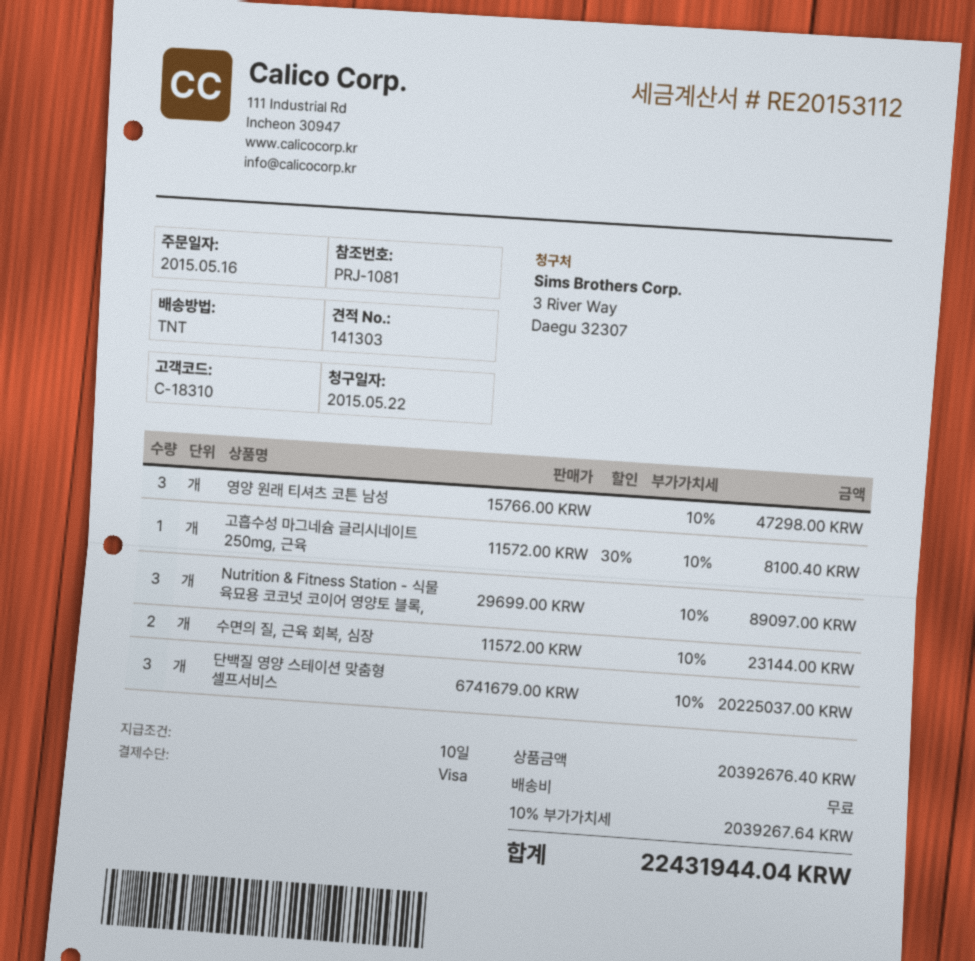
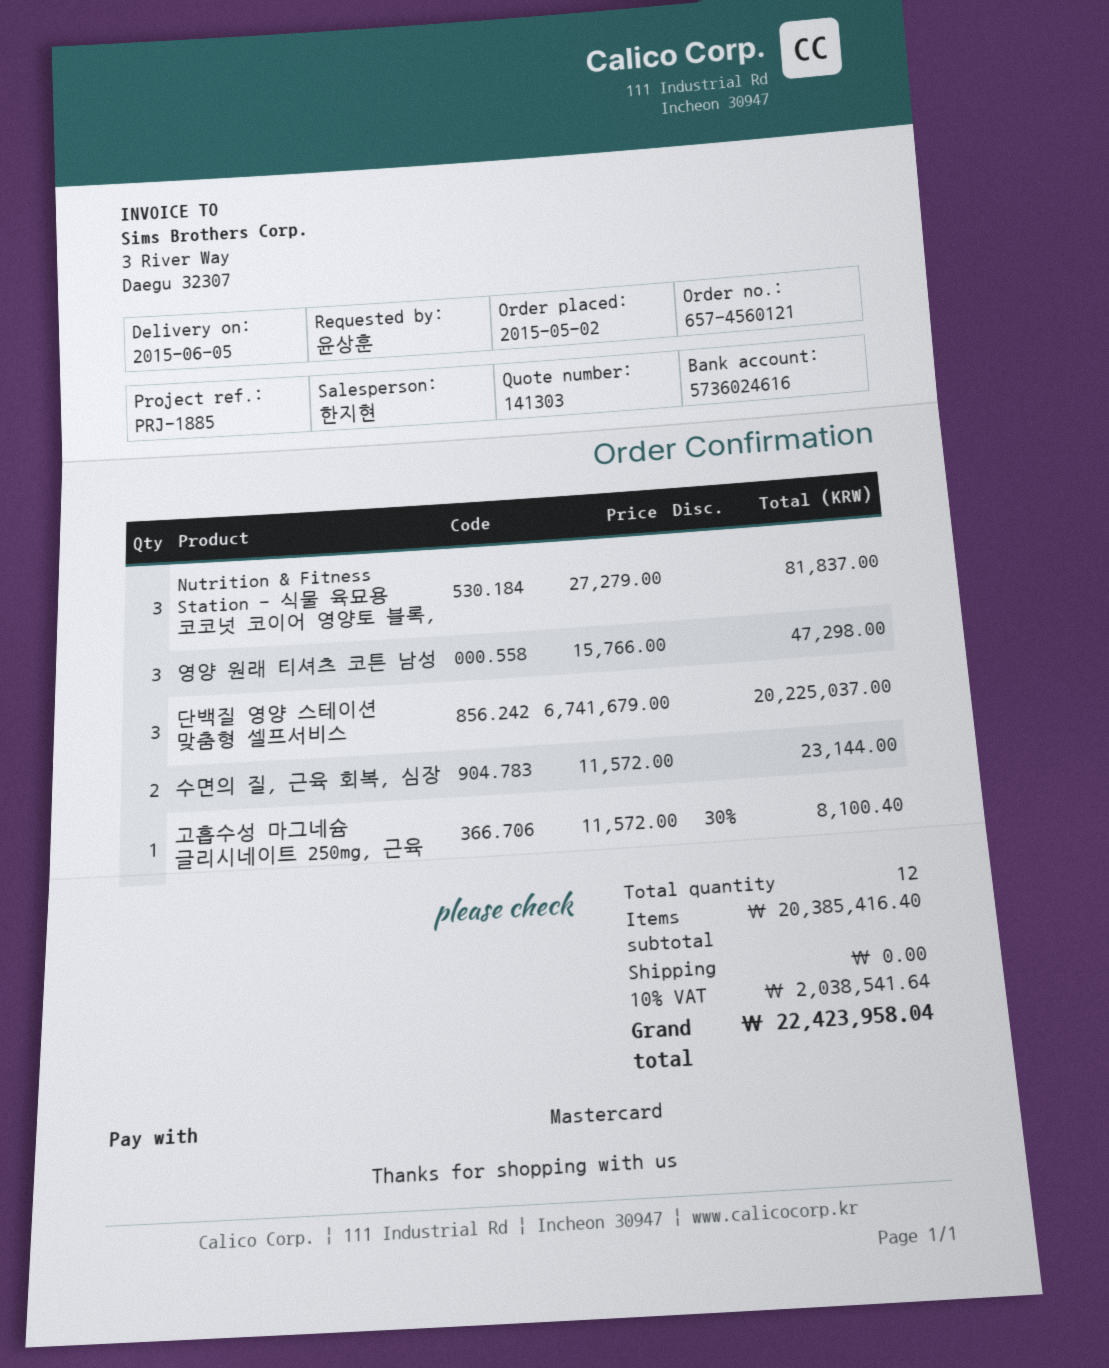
order date: 2015-05-16 -> 2015-05-02
reference: PRJ-1081 -> PRJ-1885
payment method: Visa -> Mastercard
Nutrition & Fitness Station - 식물 육묘용 코코넛 코이어 영양토 블록,: 3 x 29699.00 = 89097.00 -> 3 x 27279.00 = 81837.00
subtotal: 20392676.40 -> 20385416.40
tax: 10% = 2039267.64 -> 10% = 2038541.64
total: 22431944.04 -> 22423958.04

